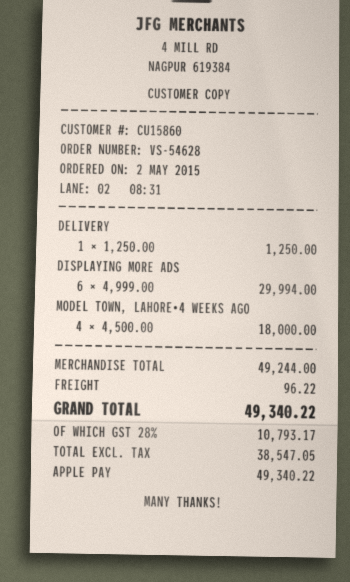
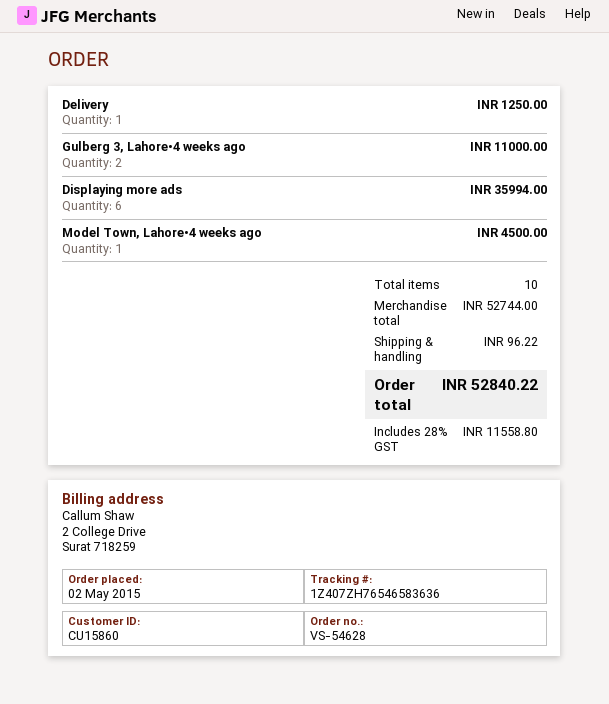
DISPLAYING MORE ADS: 6 for 29994.00 -> 6 for 35994.00
MODEL TOWN, LAHORE•4 WEEKS AGO: 4 for 18000.00 -> 1 for 4500.00
Gulberg 3, Lahore•4 weeks ago: none -> 2 for 11000.00
subtotal: 49244.00 -> 52744.00
tax: 28% = 10793.17 -> 28% = 11558.80
total: 49340.22 -> 52840.22

